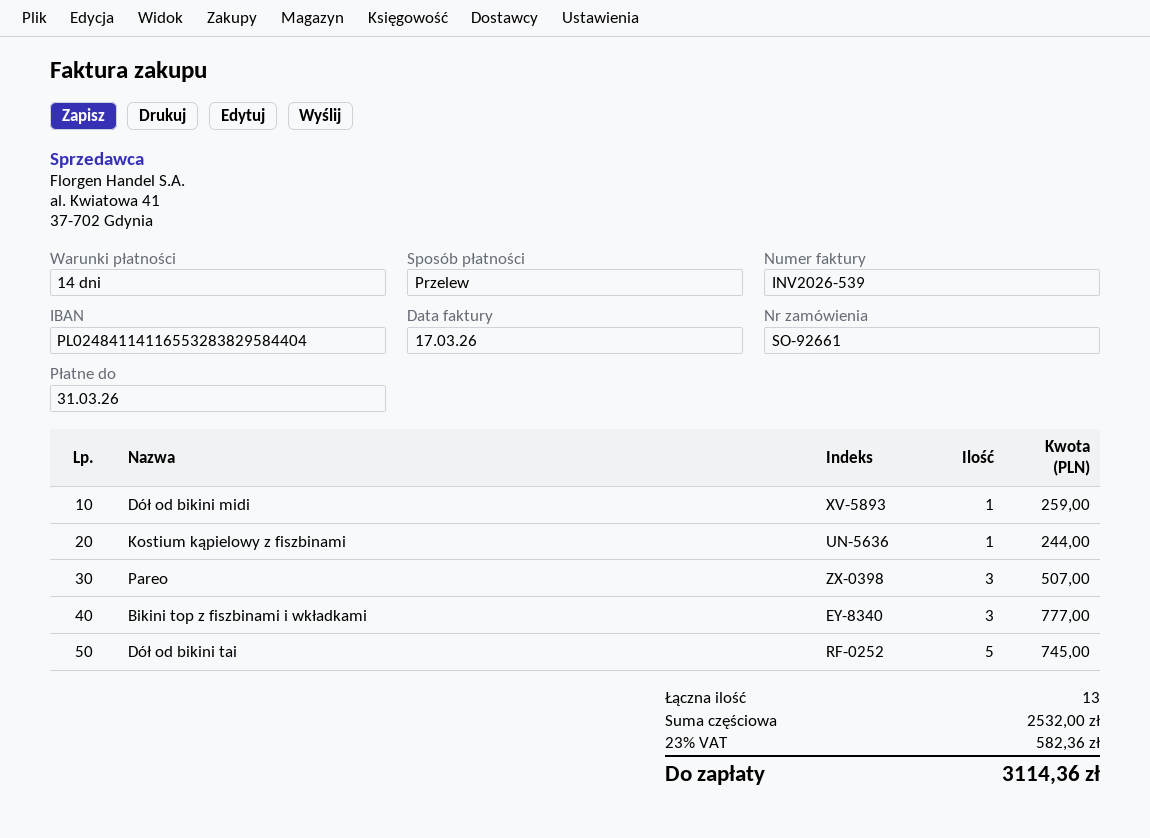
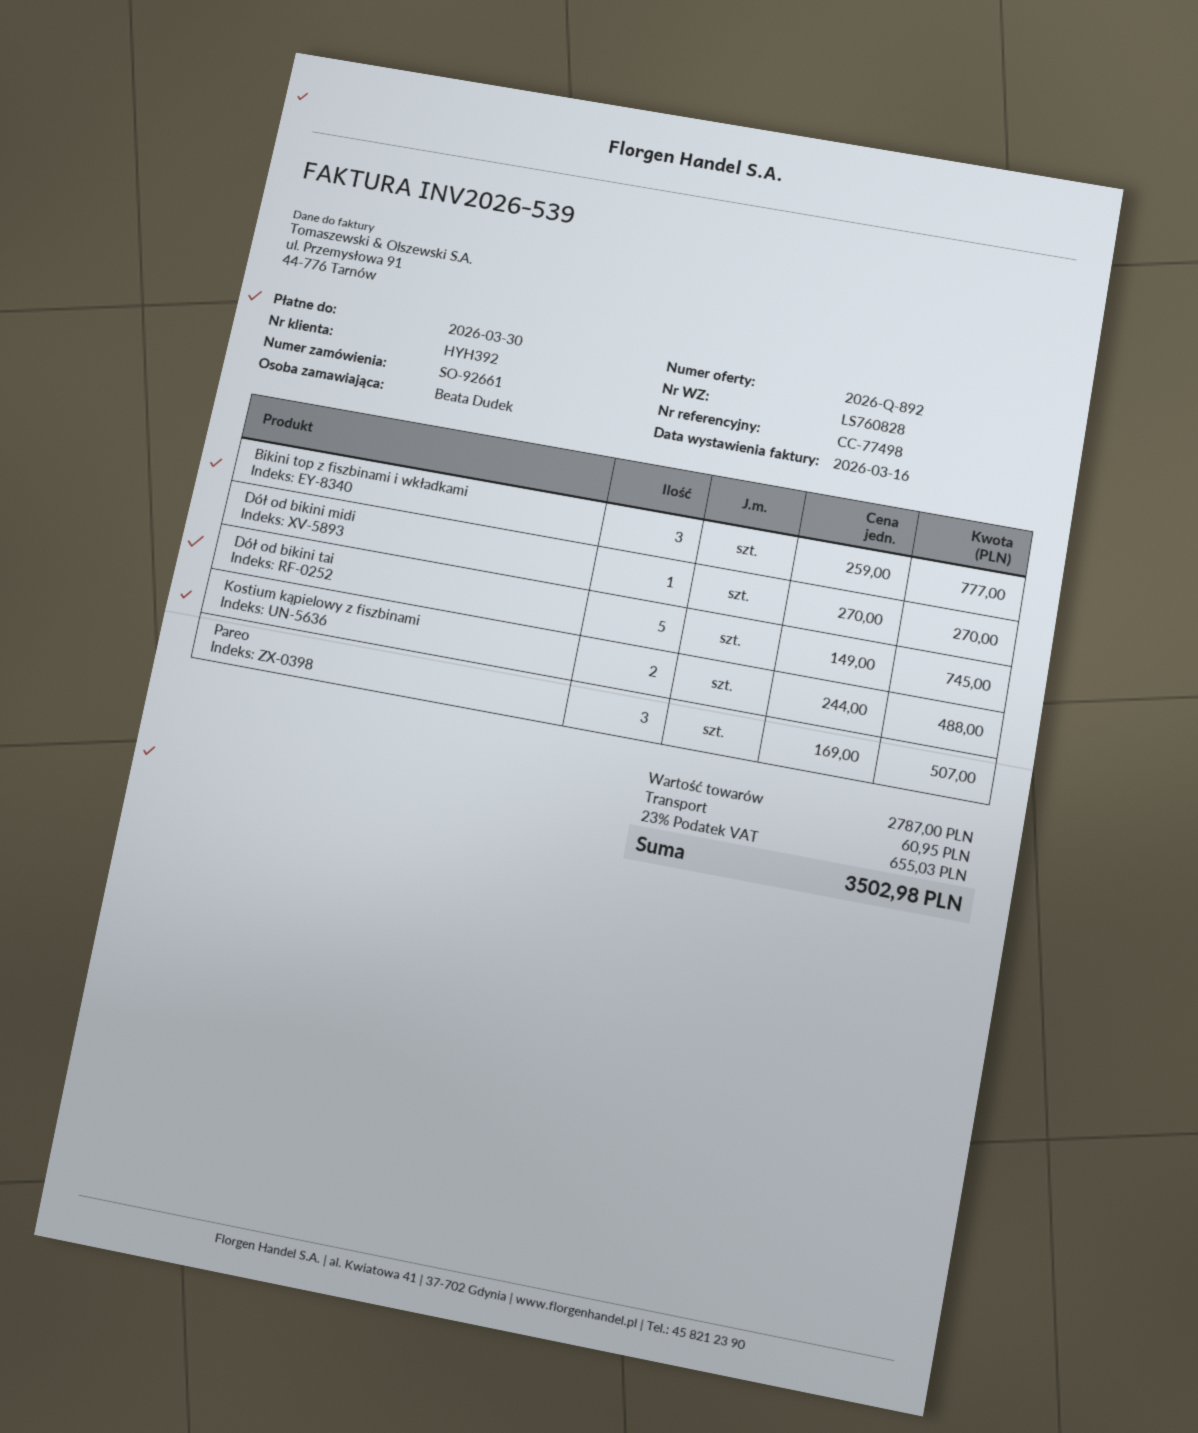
invoice date: 2026-03-17 -> 2026-03-16
due date: 2026-03-31 -> 2026-03-30
Dół od bikini midi: 1 for 259.00 -> 1 for 270.00
Kostium kąpielowy z fiszbinami: 1 for 244.00 -> 2 for 488.00
subtotal: 2532.00 -> 2787.00
shipping: none -> 60.95
tax: 23% = 582.36 -> 23% = 655.03
total: 3114.36 -> 3502.98

